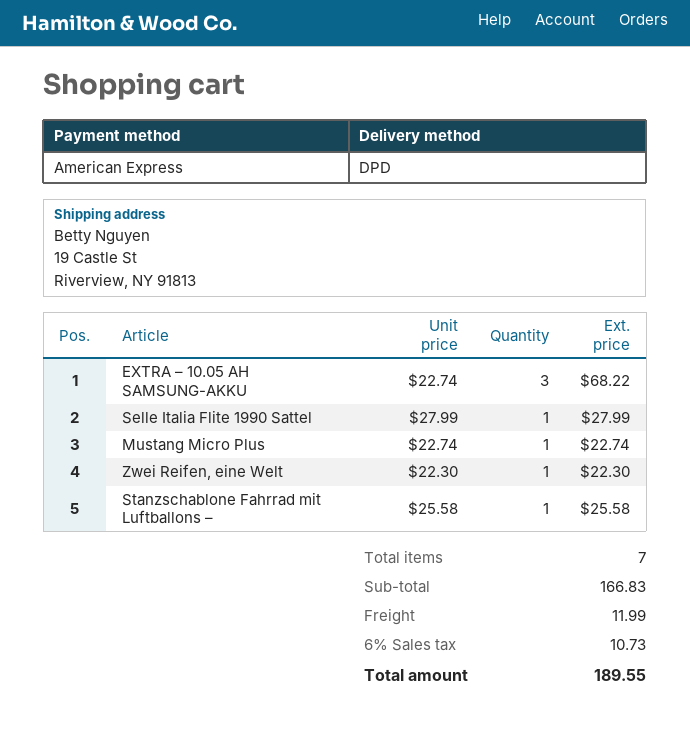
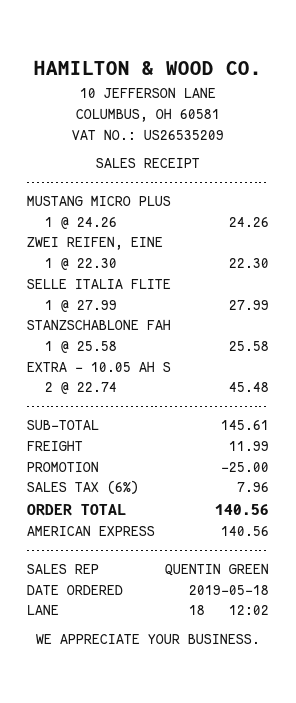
EXTRA – 10.05 AH SAMSUNG-AKKU: 3 x 22.74 = 68.22 -> 2 x 22.74 = 45.48
Mustang Micro Plus: 1 x 22.74 = 22.74 -> 1 x 24.26 = 24.26
subtotal: 166.83 -> 145.61
discount: none -> 25.00
tax: 6% = 10.73 -> 6% = 7.96
total: 189.55 -> 140.56

